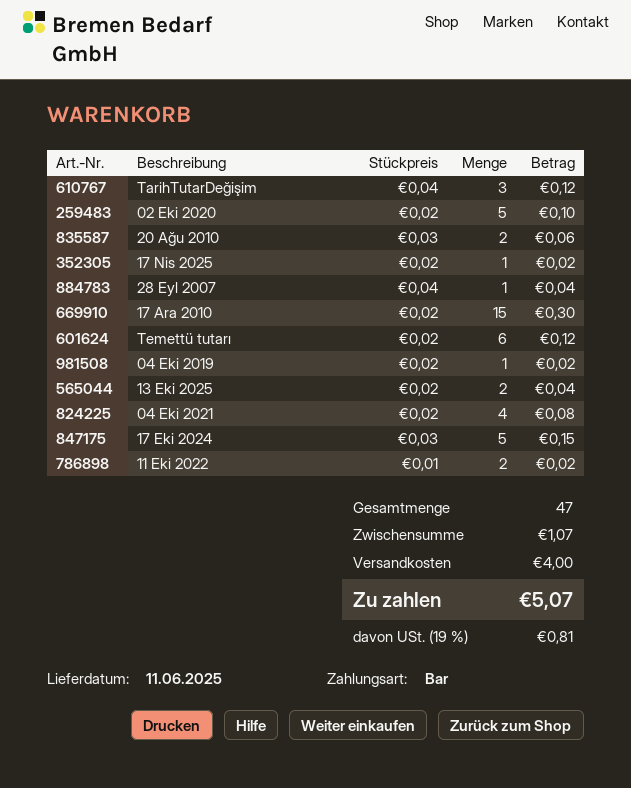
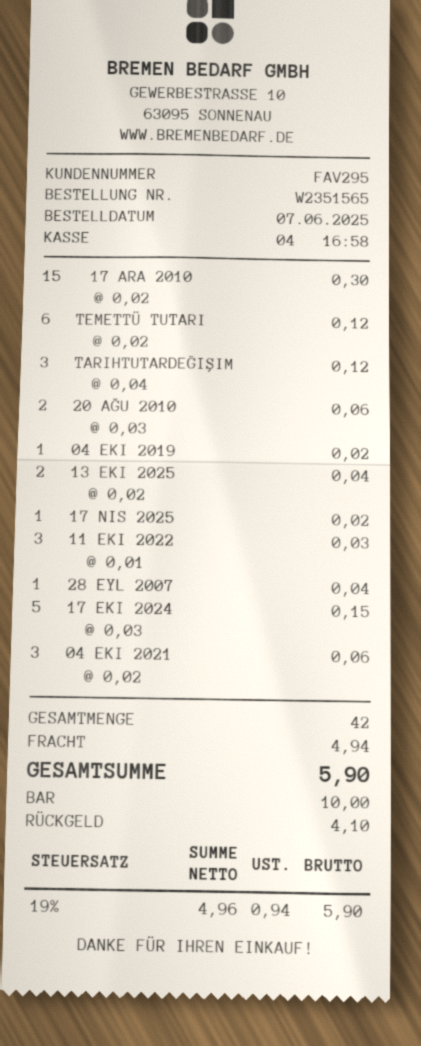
02 Eki 2020: 5 x 0.02 = 0.10 -> none
04 Eki 2021: 4 x 0.02 = 0.08 -> 3 x 0.02 = 0.06
11 Eki 2022: 2 x 0.01 = 0.02 -> 3 x 0.01 = 0.03
total quantity: 47 -> 42
shipping: 4.00 -> 4.94
tax: 19% = 0.81 -> 19% = 0.94
total: 5.07 -> 5.90

